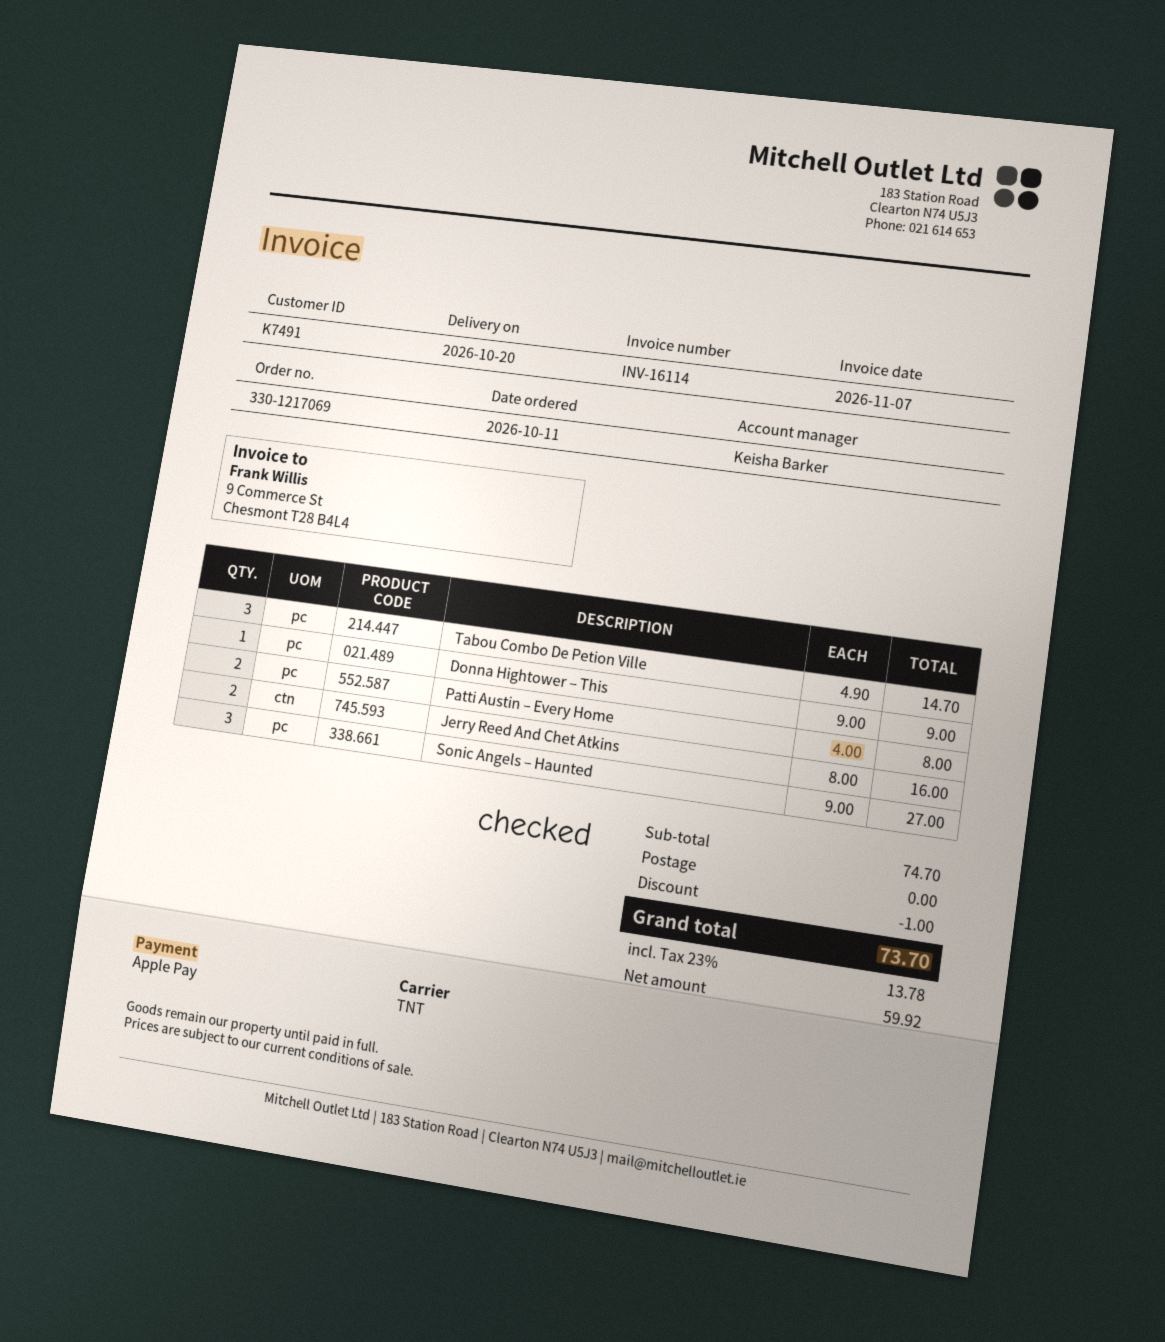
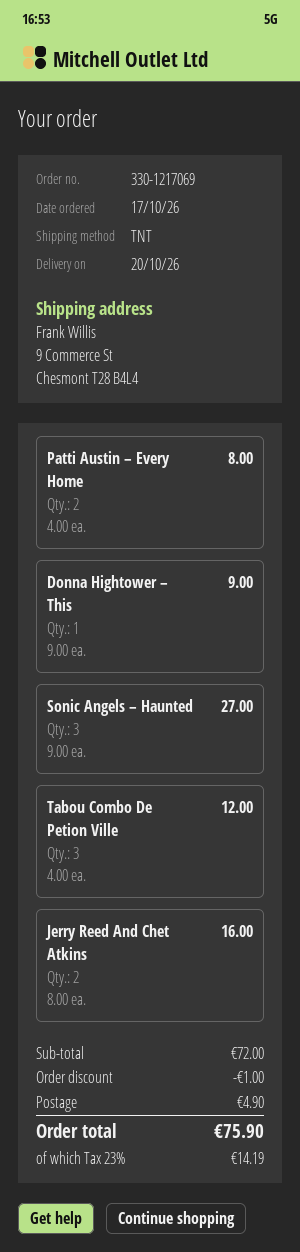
order date: 2026-10-11 -> 2026-10-17
Tabou Combo De Petion Ville: 3 x 4.90 = 14.70 -> 3 x 4.00 = 12.00
subtotal: 74.70 -> 72.00
shipping: 0.00 -> 4.90
tax: 23% = 13.78 -> 23% = 14.19
total: 73.70 -> 75.90

